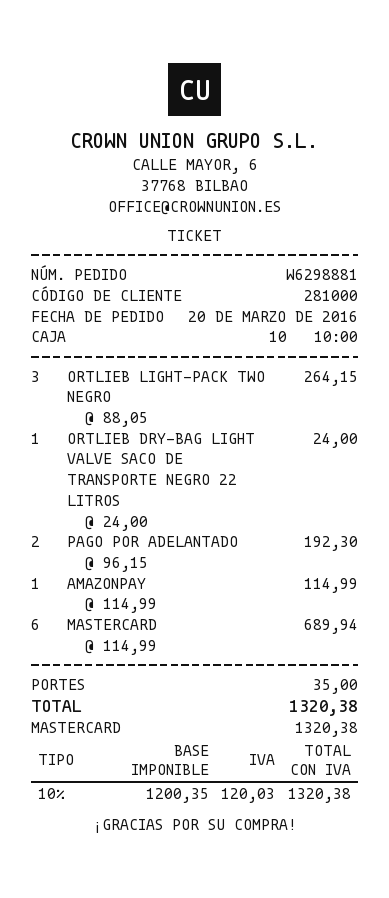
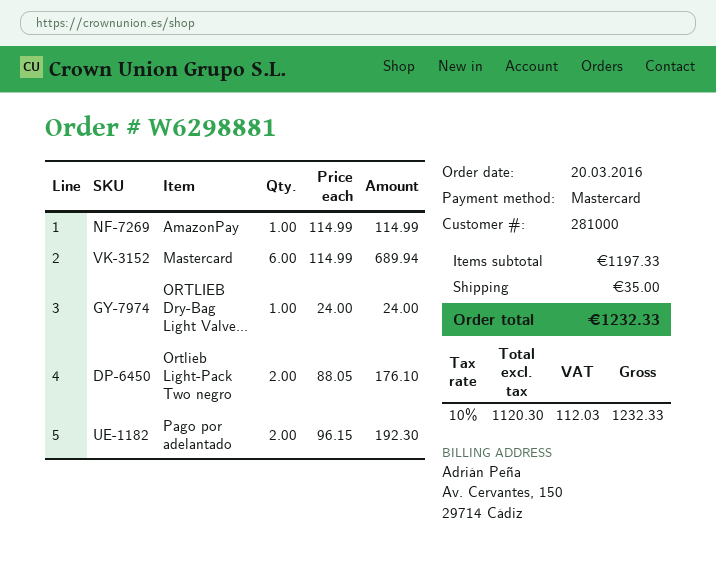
ORTLIEB LIGHT-PACK TWO NEGRO: 3 x 88.05 = 264.15 -> 2 x 88.05 = 176.10
net: 1200.35 -> 1120.30
tax: 10% = 120.03 -> 10% = 112.03
total: 1320.38 -> 1232.33

